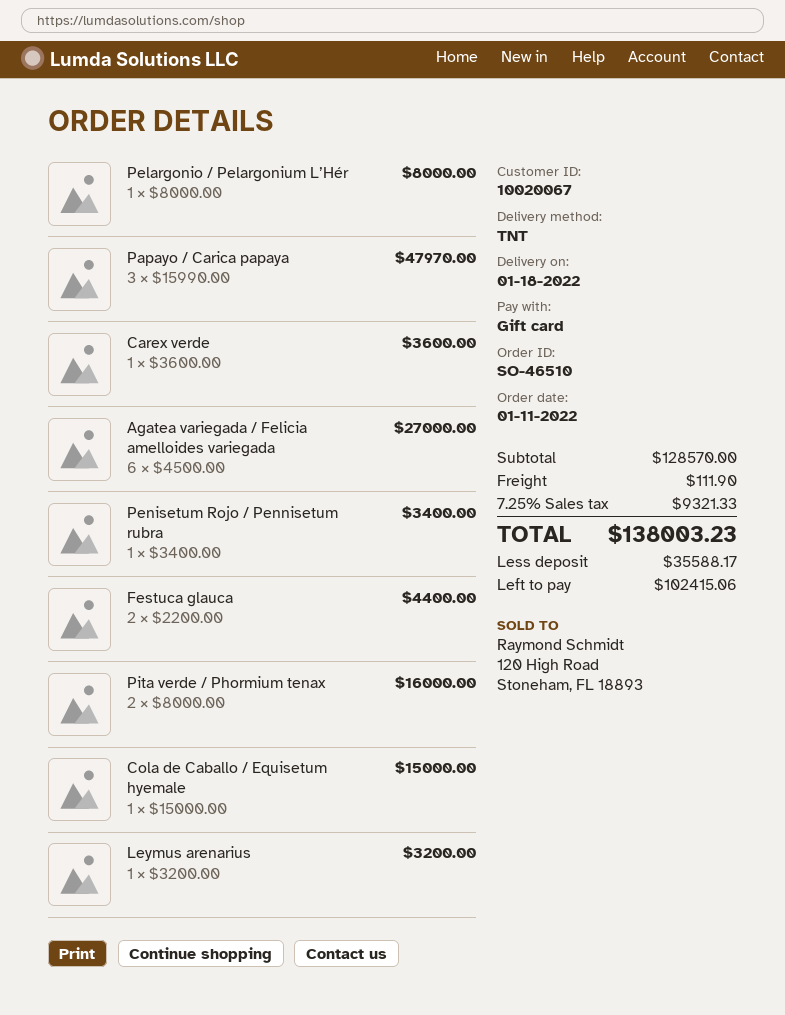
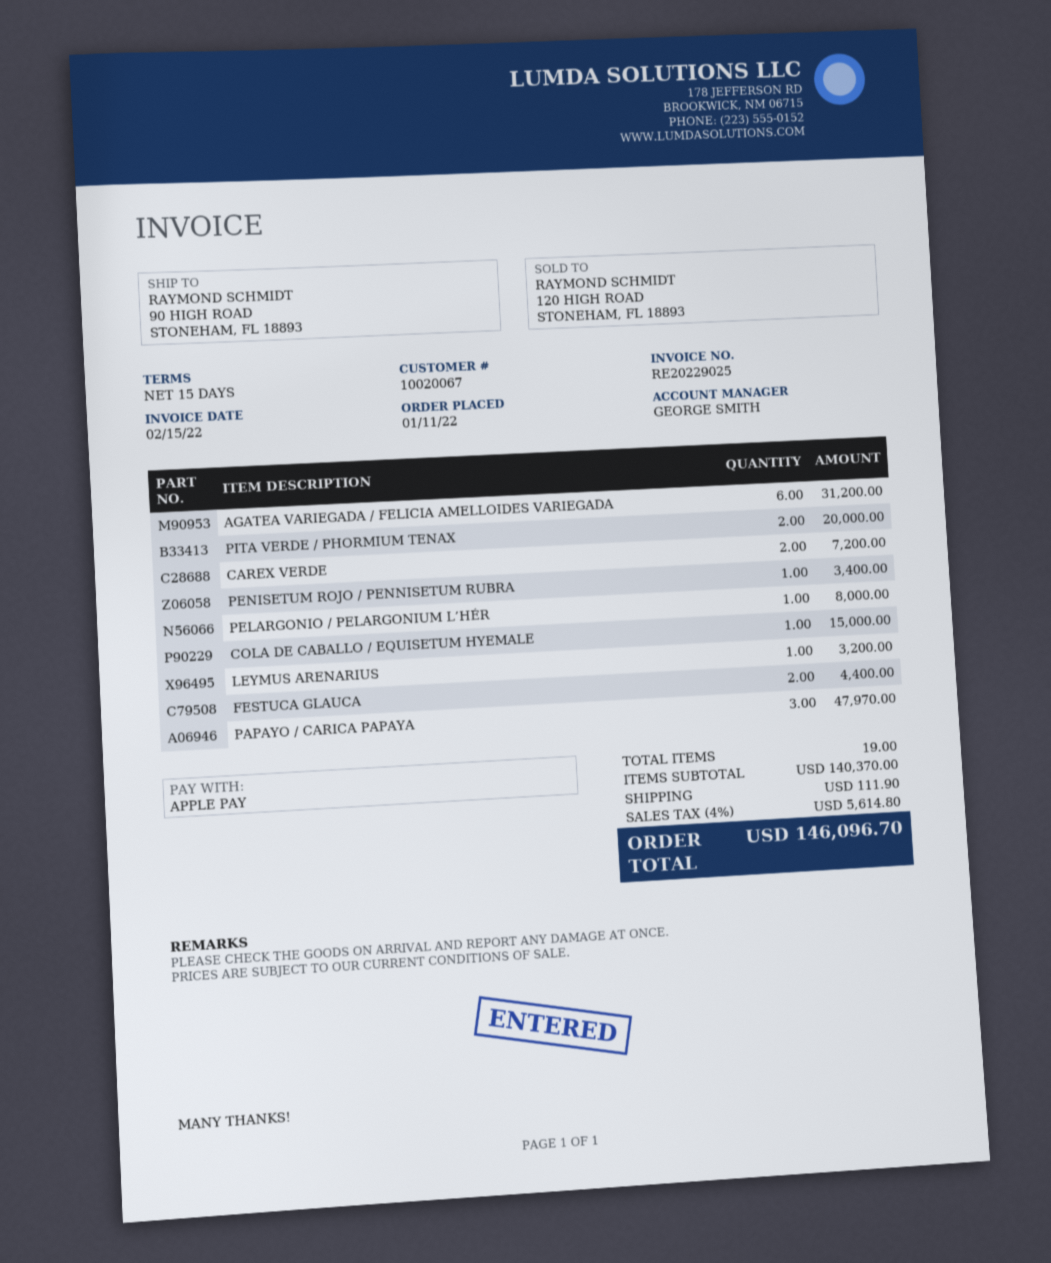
payment method: gift card -> Apple Pay
Carex verde: 1 for 3600.00 -> 2 for 7200.00
Agatea variegada / Felicia amelloides variegada: 6 for 27000.00 -> 6 for 31200.00
Pita verde / Phormium tenax: 2 for 16000.00 -> 2 for 20000.00
subtotal: 128570.00 -> 140370.00
tax: 7.25% = 9321.33 -> 4% = 5614.80
total: 138003.23 -> 146096.70

